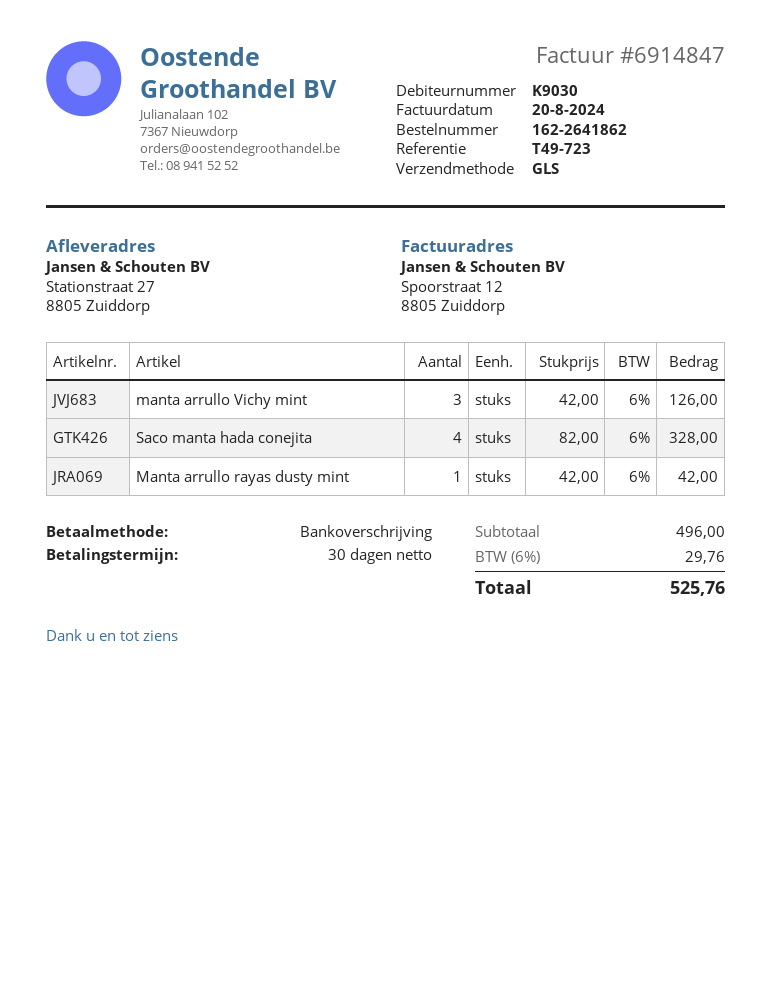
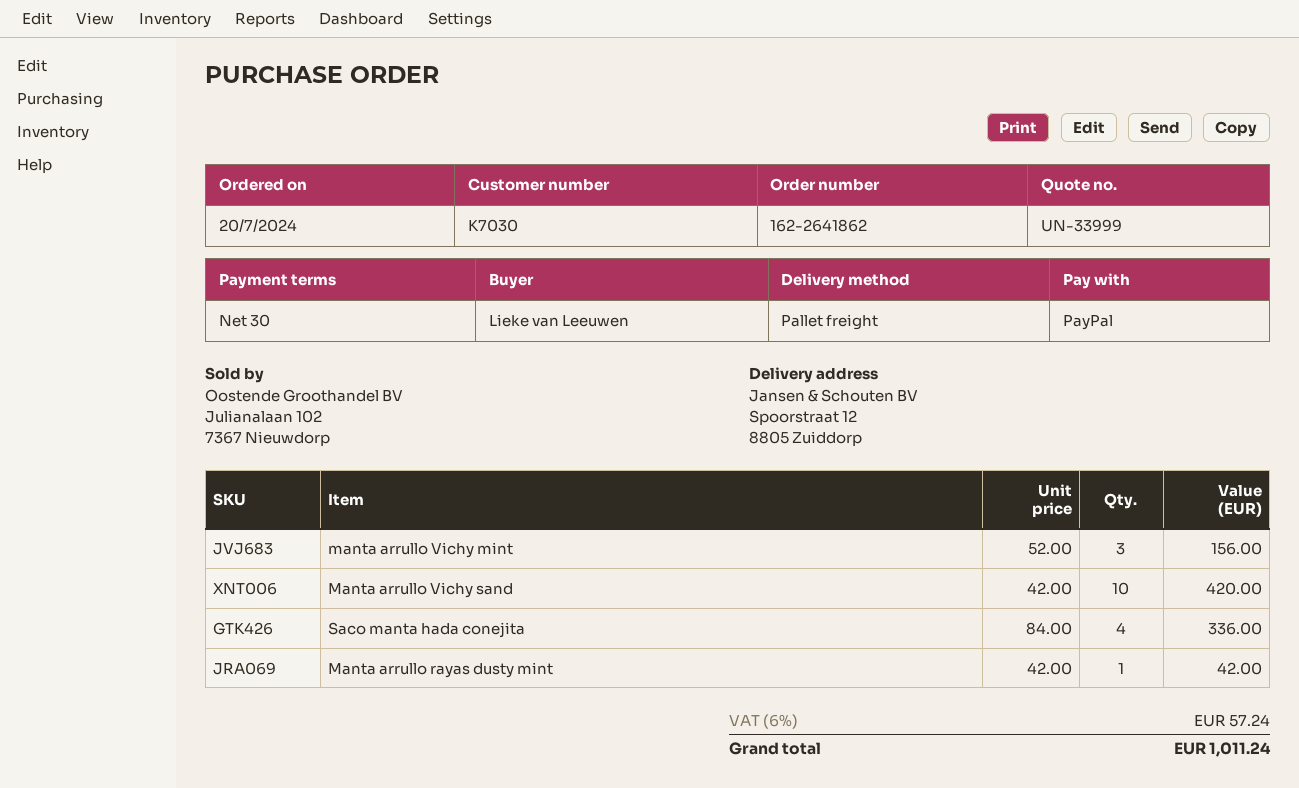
customer number: K9030 -> K7030
payment method: bank transfer -> PayPal
shipping method: GLS -> pallet freight
ship to: Stationstraat 27, 8805 Zuiddorp -> Spoorstraat 12, 8805 Zuiddorp
manta arrullo Vichy mint: 3 x 42.00 = 126.00 -> 3 x 52.00 = 156.00
Saco manta hada conejita: 4 x 82.00 = 328.00 -> 4 x 84.00 = 336.00
Manta arrullo Vichy sand: none -> 10 x 42.00 = 420.00
tax: 6% = 29.76 -> 6% = 57.24
total: 525.76 -> 1011.24

